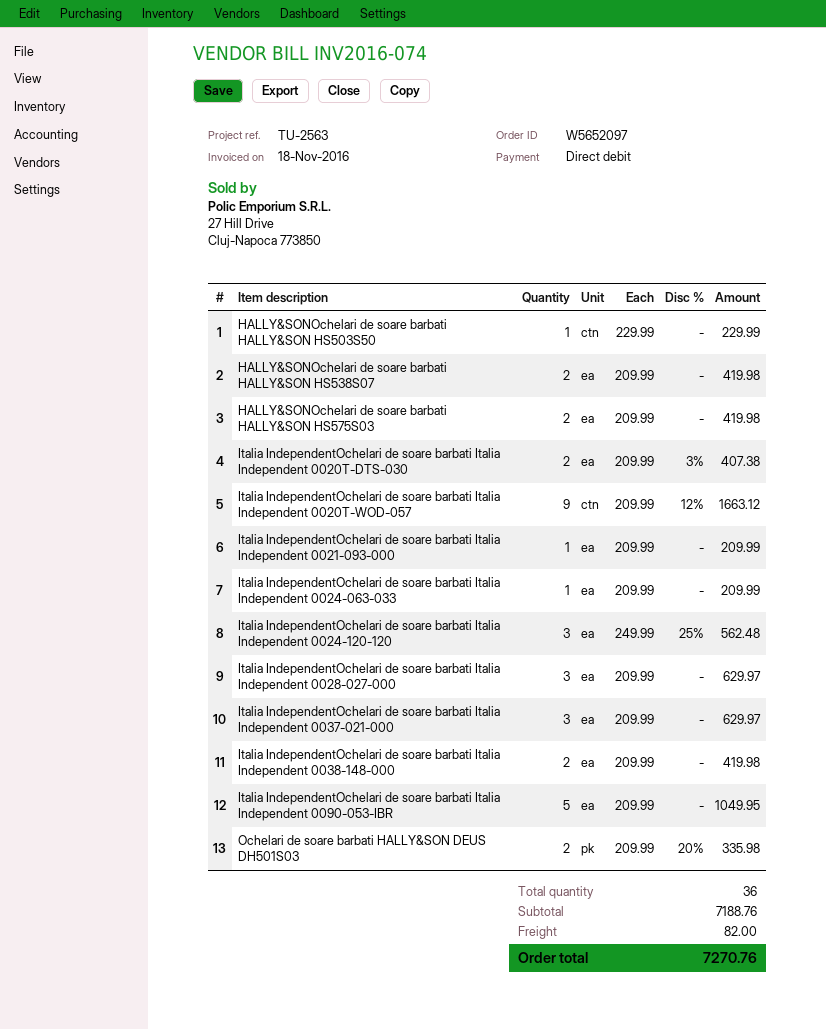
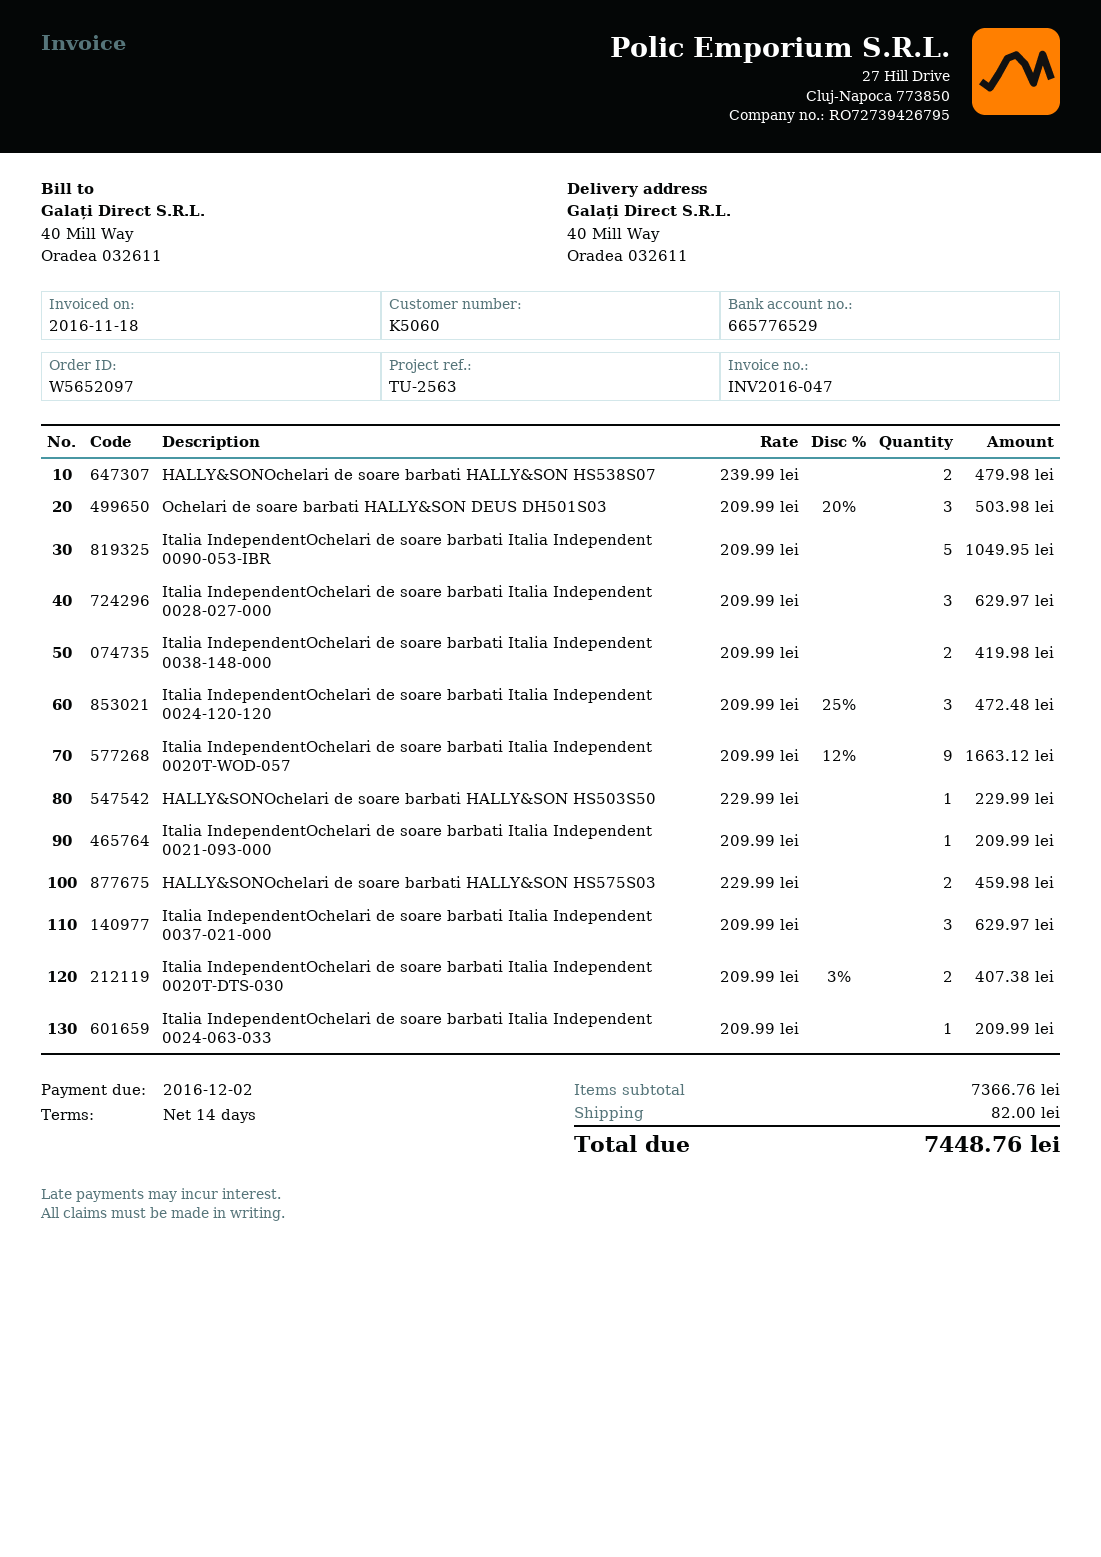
invoice number: INV2016-074 -> INV2016-047
HALLY&SONOchelari de soare barbati HALLY&SON HS538S07: 2 x 209.99 = 419.98 -> 2 x 239.99 = 479.98
HALLY&SONOchelari de soare barbati HALLY&SON HS575S03: 2 x 209.99 = 419.98 -> 2 x 229.99 = 459.98
Italia IndependentOchelari de soare barbati Italia Independent 0024-120-120: 3 x 249.99 - 25% = 562.48 -> 3 x 209.99 - 25% = 472.48
Ochelari de soare barbati HALLY&SON DEUS DH501S03: 2 x 209.99 - 20% = 335.98 -> 3 x 209.99 - 20% = 503.98
subtotal: 7188.76 -> 7366.76
total: 7270.76 -> 7448.76

